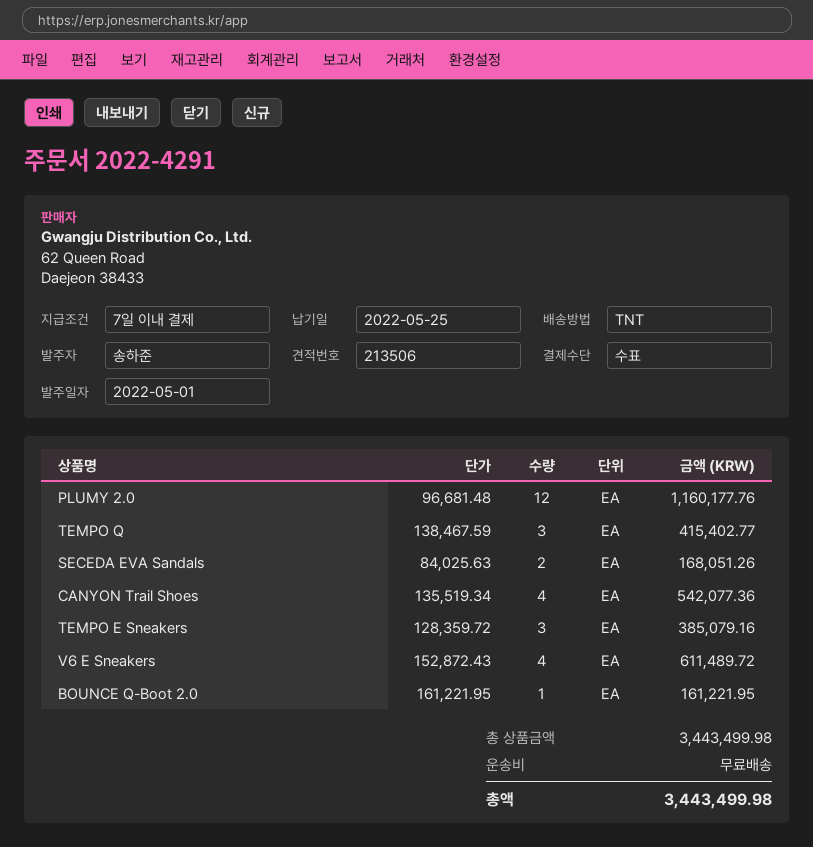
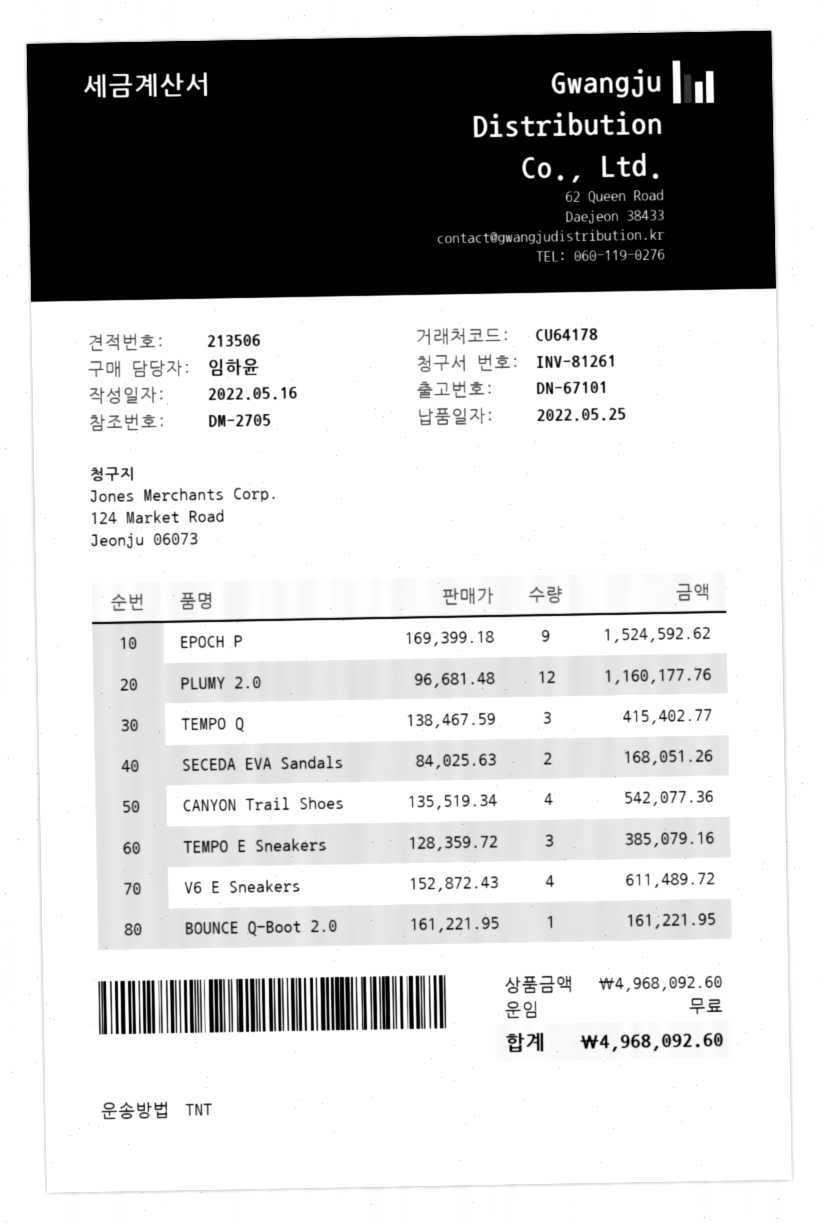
ordered by: 송하준 -> 임하윤
EPOCH P: none -> 9 x 169399.18 = 1524592.62
subtotal: 3443499.98 -> 4968092.60
total: 3443499.98 -> 4968092.60

